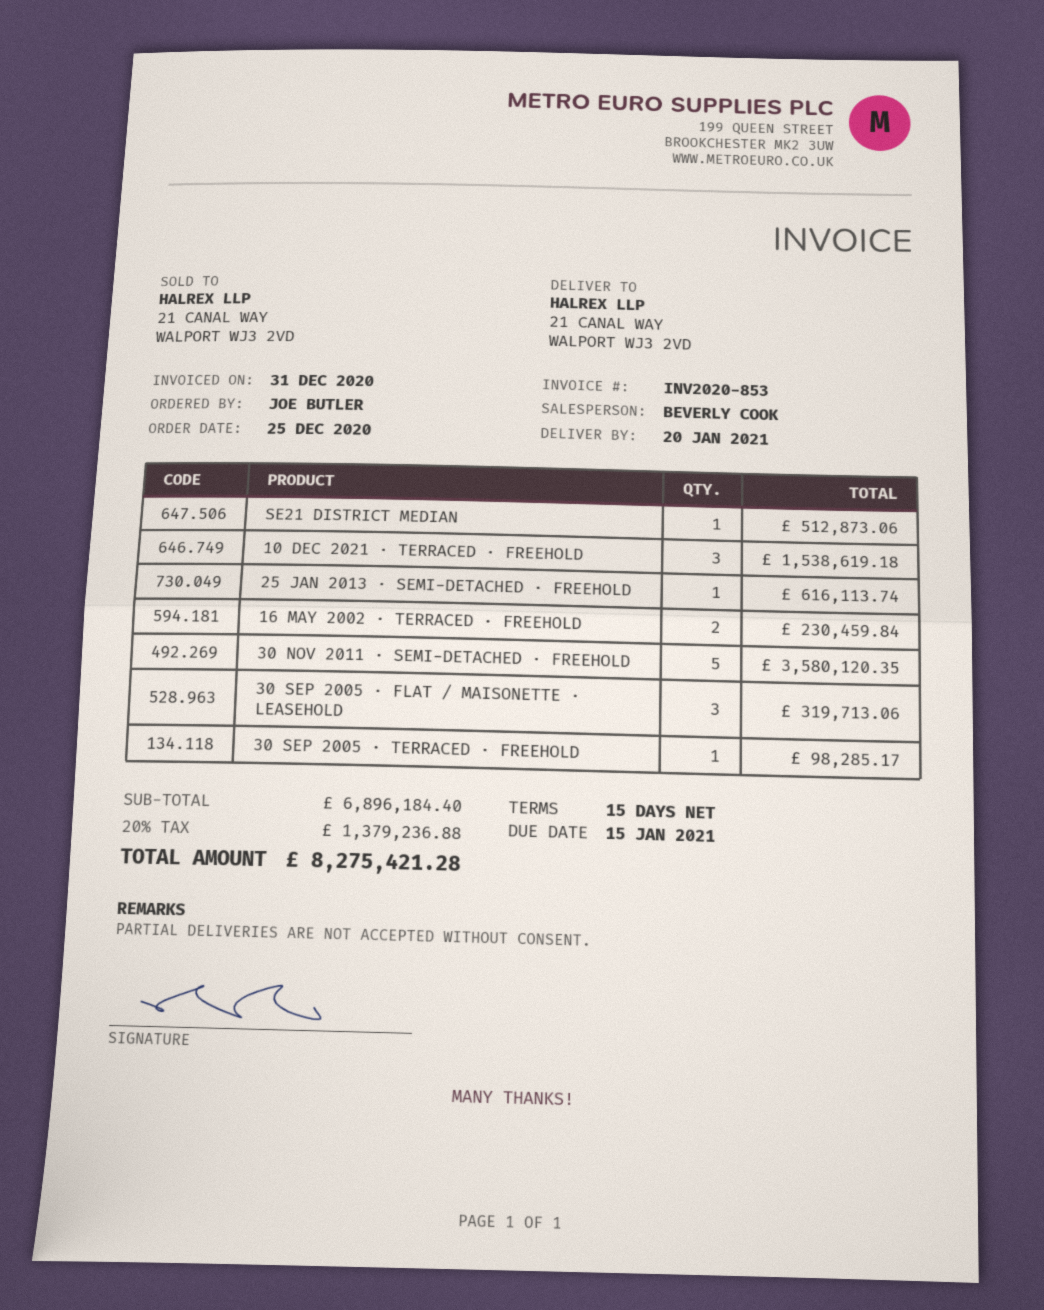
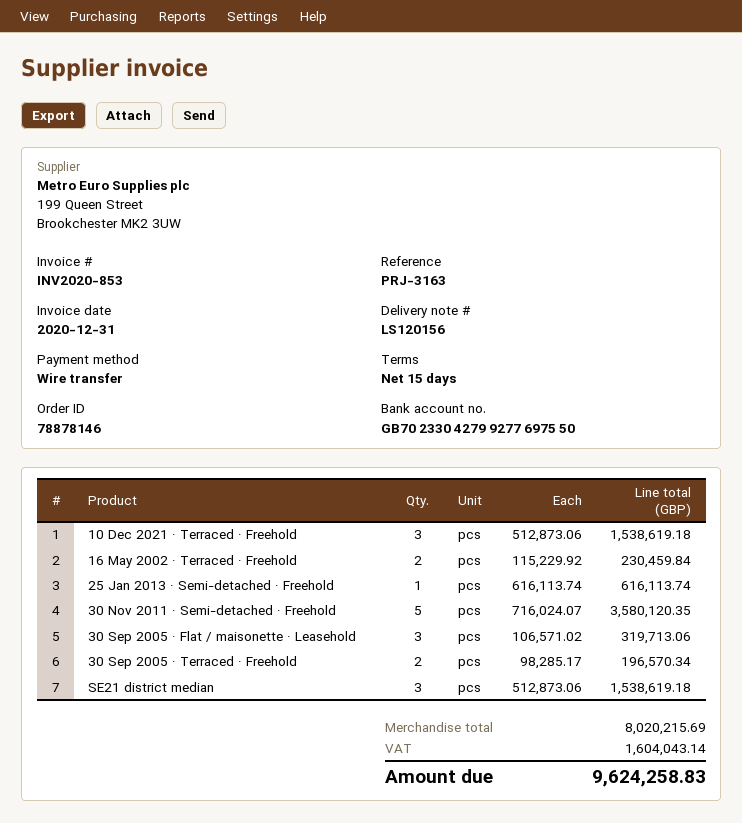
SE21 DISTRICT MEDIAN: 1 for 512873.06 -> 3 for 1538619.18
30 SEP 2005 · TERRACED · FREEHOLD: 1 for 98285.17 -> 2 for 196570.34
subtotal: 6896184.40 -> 8020215.69
tax: 1379236.88 -> 1604043.14
total: 8275421.28 -> 9624258.83

